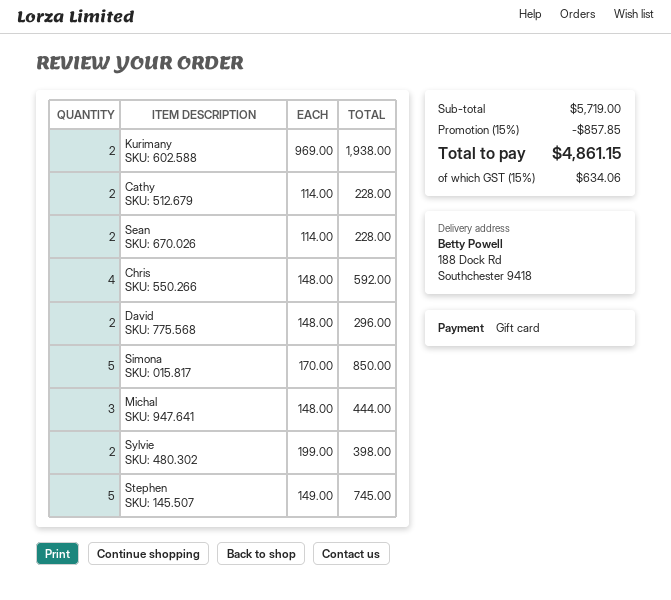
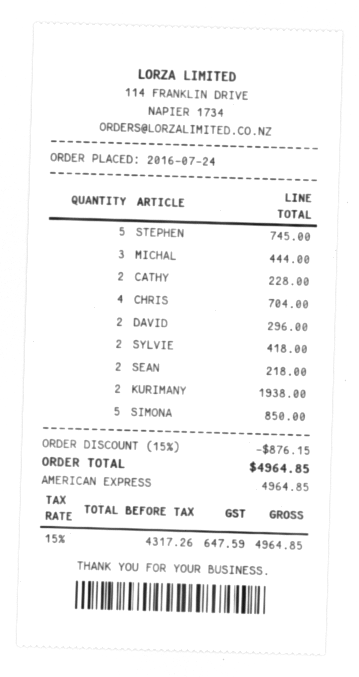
payment method: gift card -> American Express
Sean: 2 for 228.00 -> 2 for 218.00
Chris: 4 for 592.00 -> 4 for 704.00
Sylvie: 2 for 398.00 -> 2 for 418.00
discount: 15% = 857.85 -> 15% = 876.15
tax: 15% = 634.06 -> 15% = 647.59
total: 4861.15 -> 4964.85

